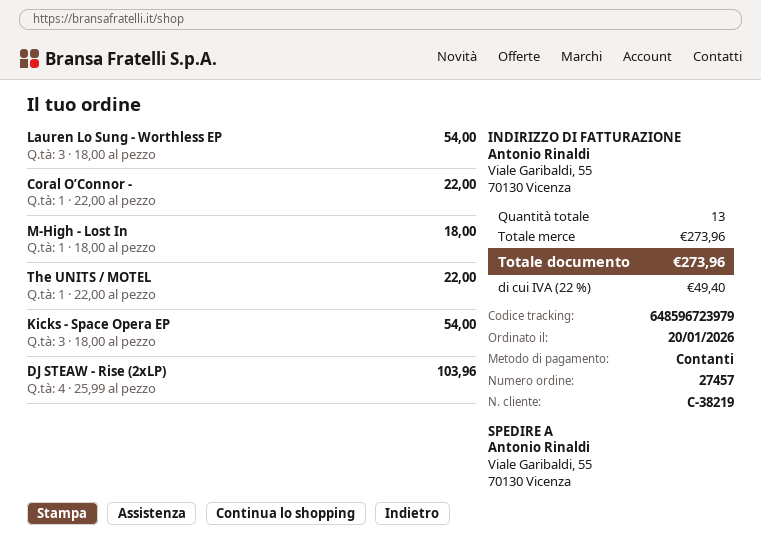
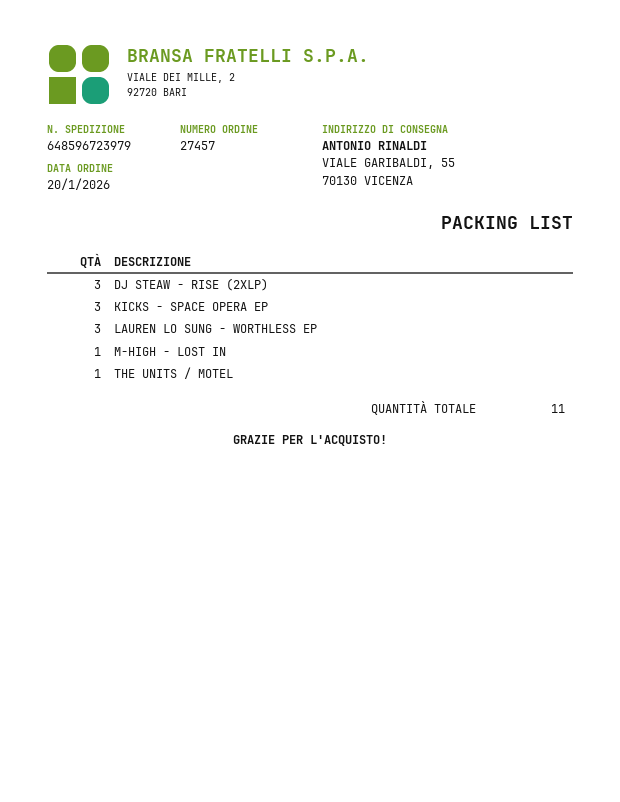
Coral O’Connor -: 1 -> none
DJ STEAW - Rise (2xLP): 4 -> 3
total quantity: 13 -> 11

